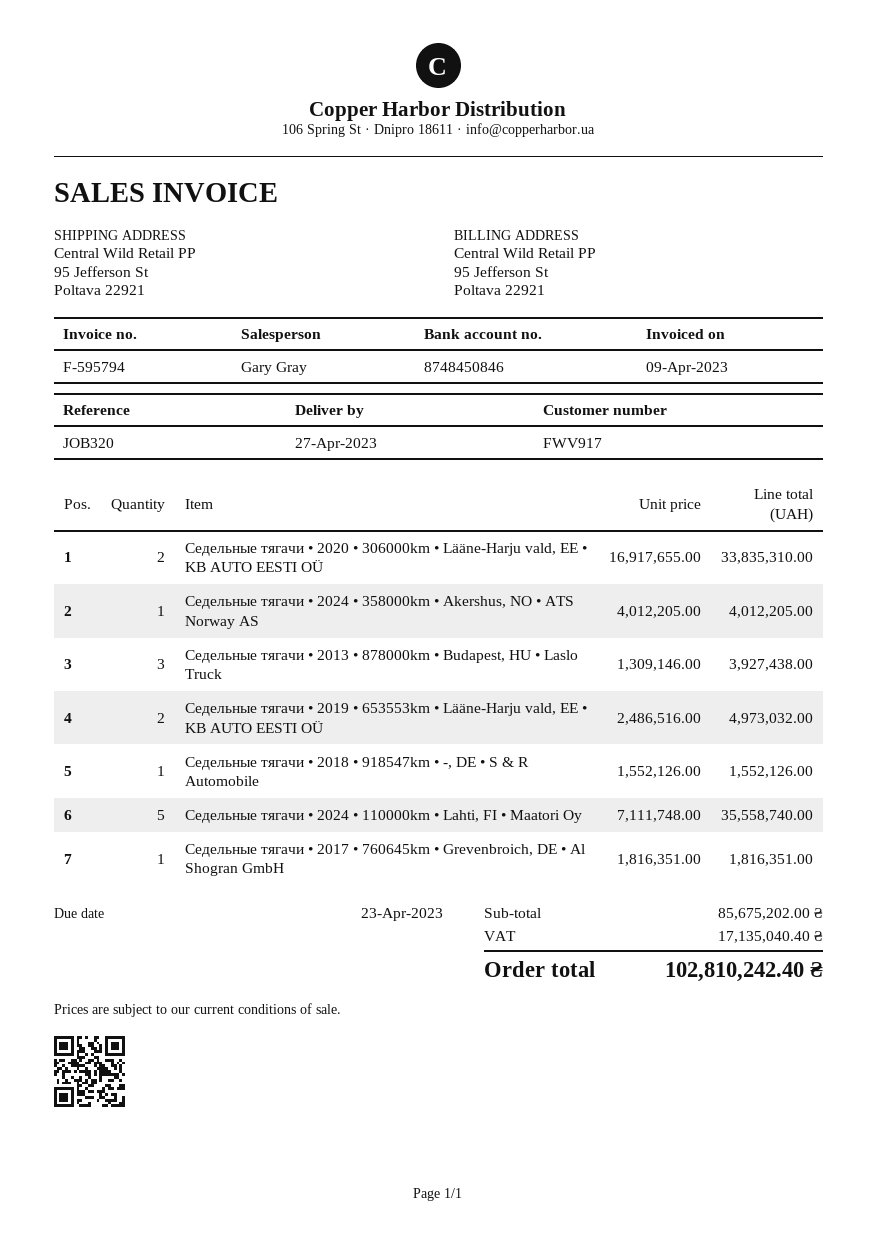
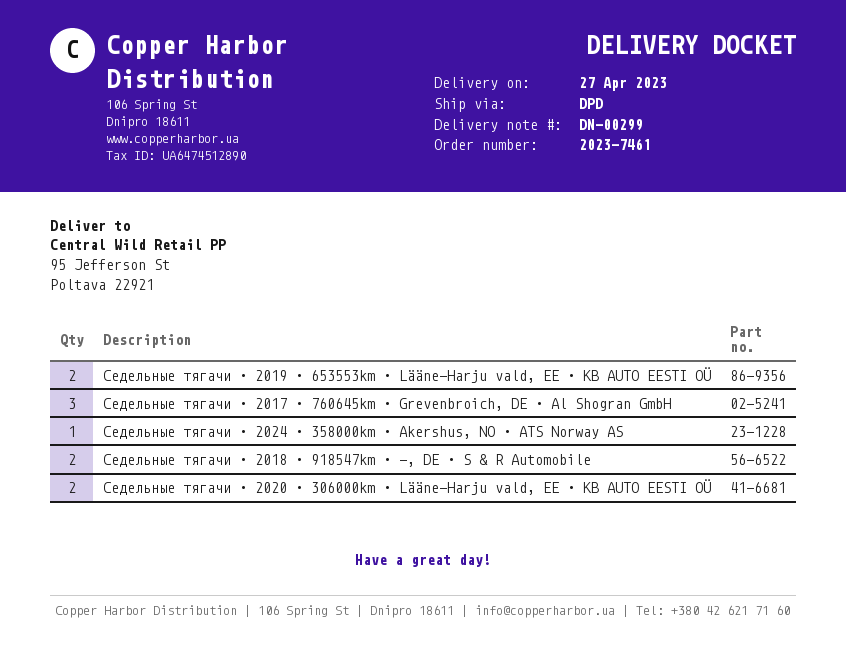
Седельные тягачи • 2013 • 878000km • Budapest, HU • Laslo Truck: 3 -> none
Седельные тягачи • 2018 • 918547km • -, DE • S & R Automobile: 1 -> 2
Седельные тягачи • 2024 • 110000km • Lahti, FI • Maatori Oy: 5 -> none
Седельные тягачи • 2017 • 760645km • Grevenbroich, DE • Al Shogran GmbH: 1 -> 3

